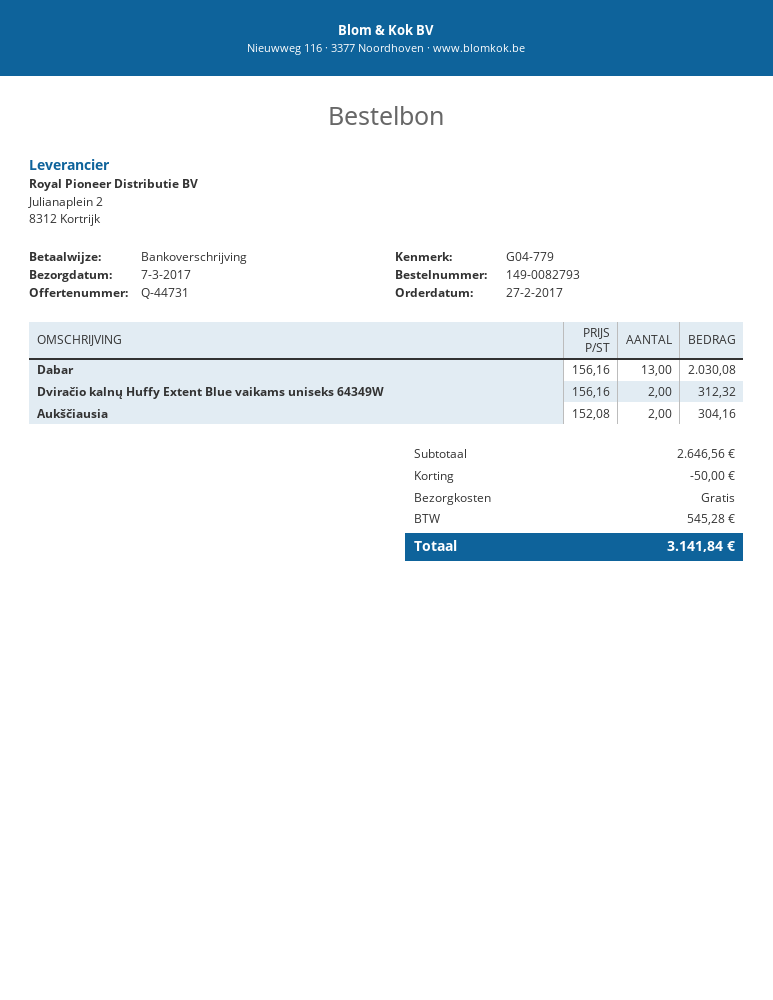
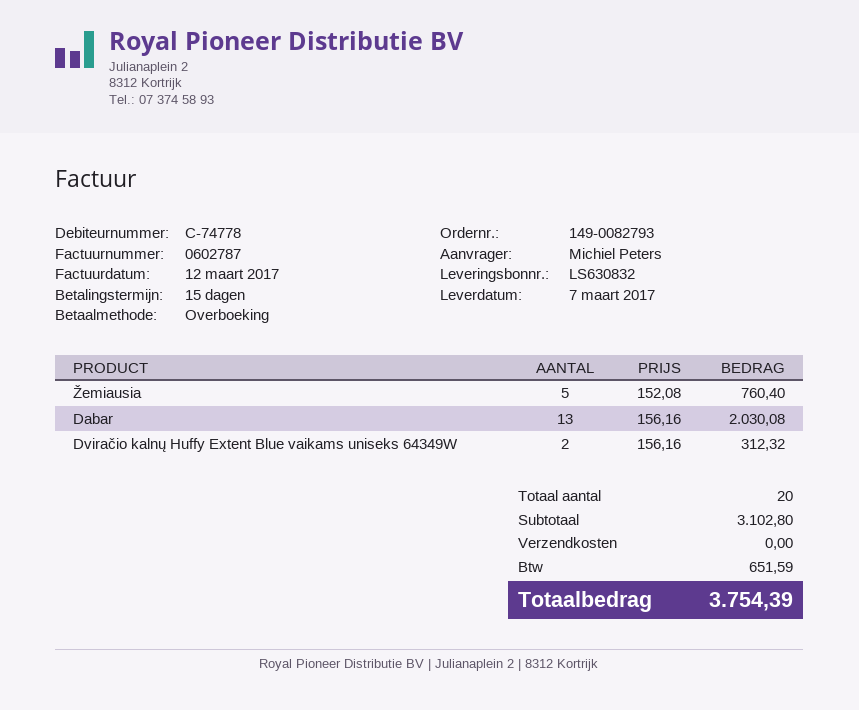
Aukščiausia: 2 x 152.08 = 304.16 -> none
Žemiausia: none -> 5 x 152.08 = 760.40
subtotal: 2646.56 -> 3102.80
discount: 50.00 -> none
tax: 545.28 -> 651.59
total: 3141.84 -> 3754.39

